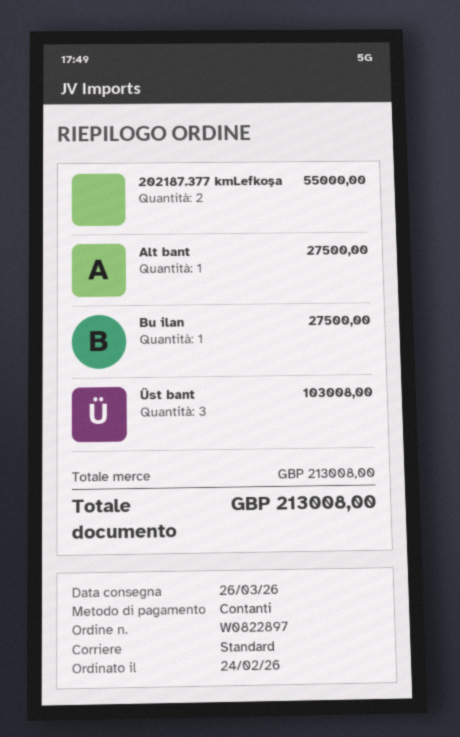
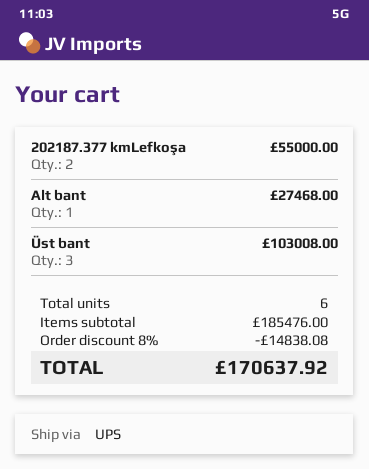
shipping method: standard -> UPS
Alt bant: 1 for 27500.00 -> 1 for 27468.00
Bu ilan: 1 for 27500.00 -> none
subtotal: 213008.00 -> 185476.00
discount: none -> 8% = 14838.08
total: 213008.00 -> 170637.92

